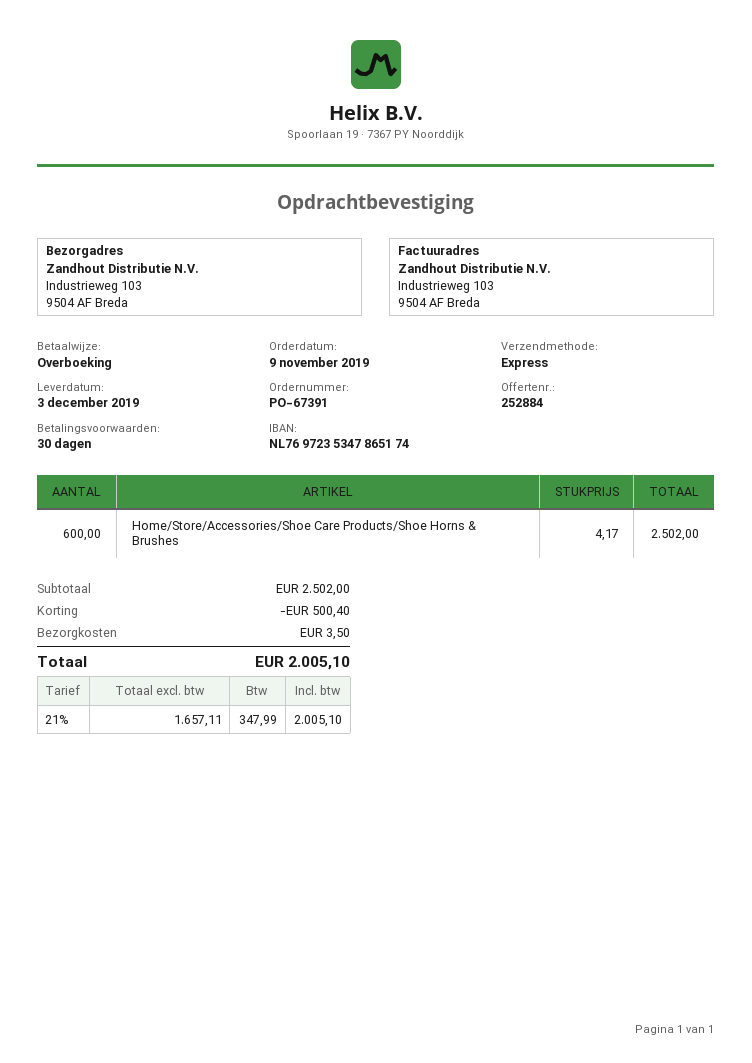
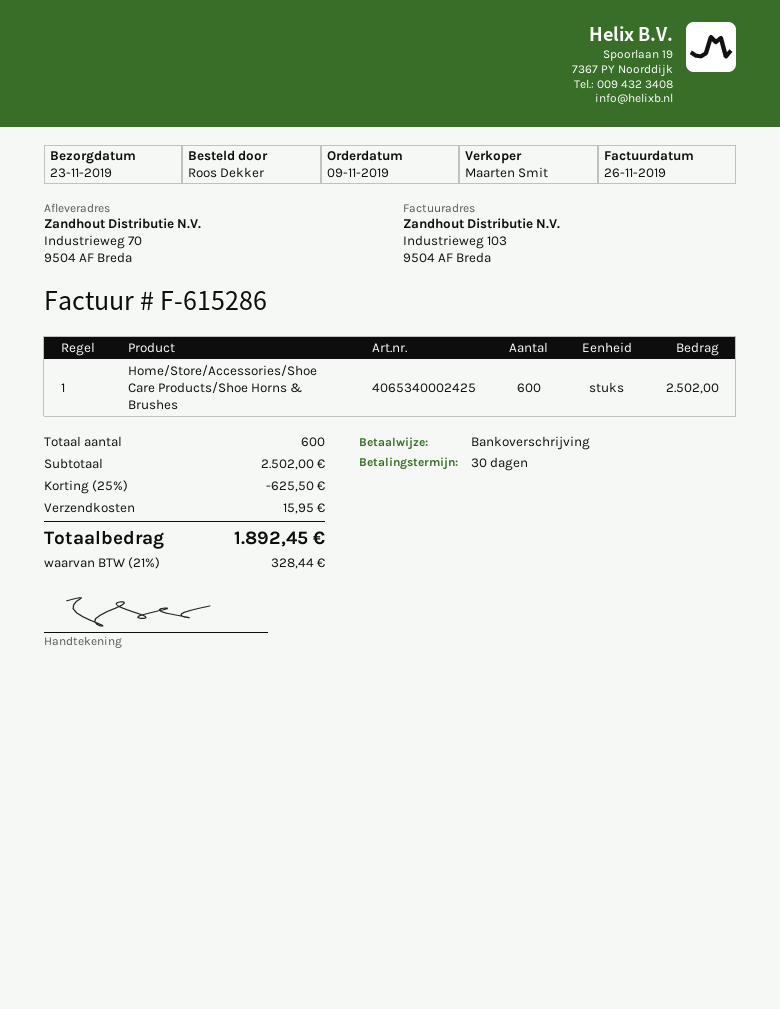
delivery date: 2019-12-03 -> 2019-11-23
ship to: Industrieweg 103, 9504 AF Breda -> Industrieweg 70, 9504 AF Breda
discount: 500.40 -> 625.50
shipping: 3.50 -> 15.95
tax: 21% = 347.99 -> 21% = 328.44
total: 2005.10 -> 1892.45

